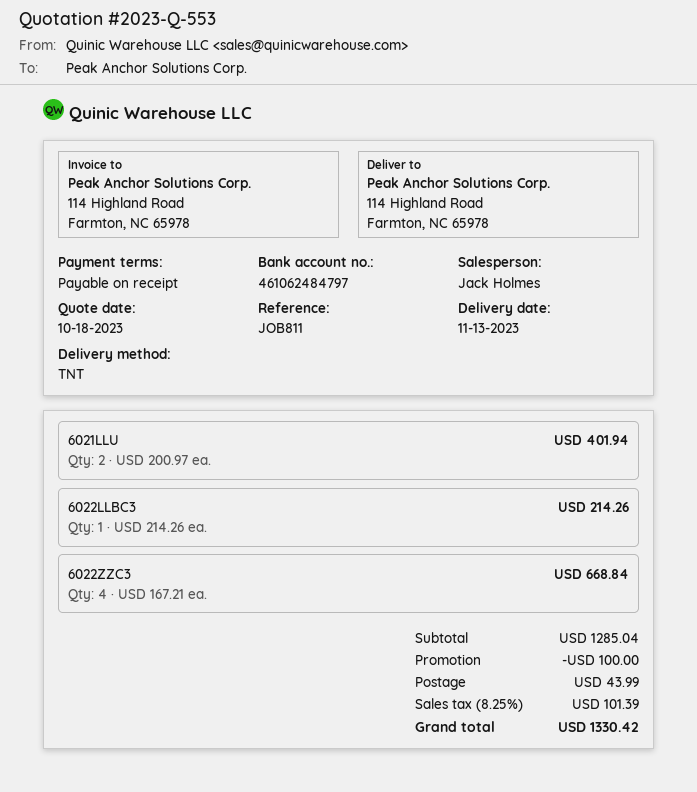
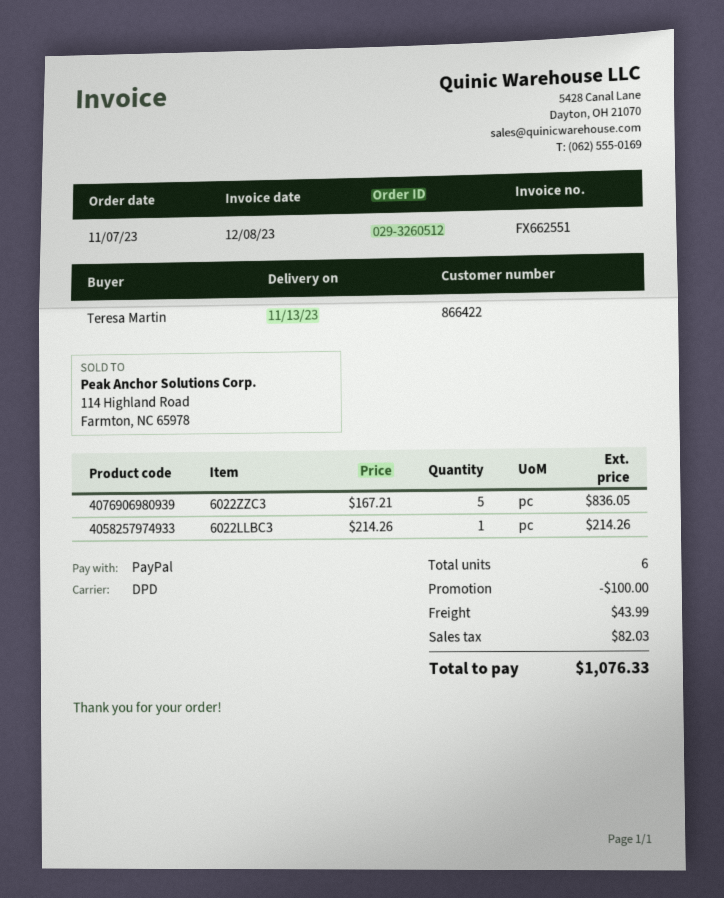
shipping method: TNT -> DPD
6021LLU: 2 x 200.97 = 401.94 -> none
6022ZZC3: 4 x 167.21 = 668.84 -> 5 x 167.21 = 836.05
tax: 101.39 -> 82.03
total: 1330.42 -> 1076.33

